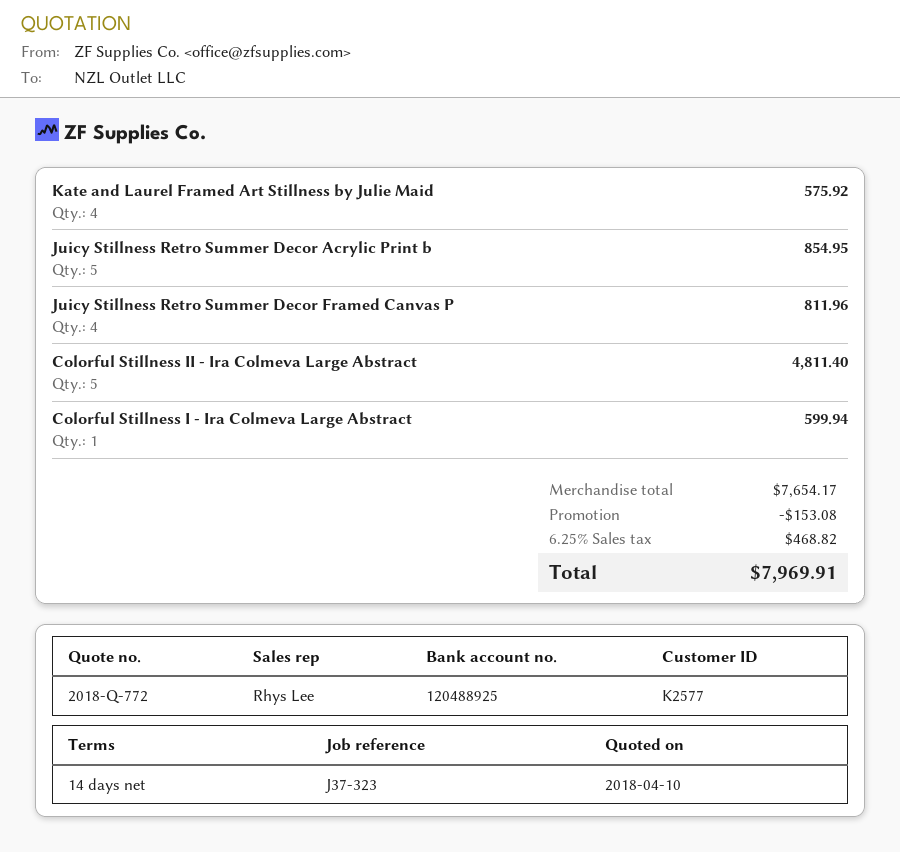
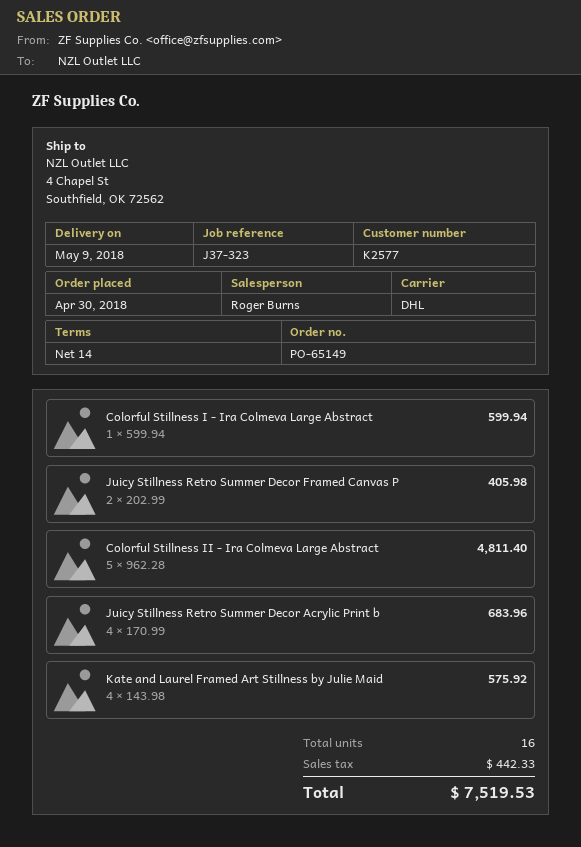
sales rep: Rhys Lee -> Roger Burns
Juicy Stillness Retro Summer Decor Acrylic Print b: 5 for 854.95 -> 4 for 683.96
Juicy Stillness Retro Summer Decor Framed Canvas P: 4 for 811.96 -> 2 for 405.98
discount: 153.08 -> none
tax: 468.82 -> 442.33
total: 7969.91 -> 7519.53

